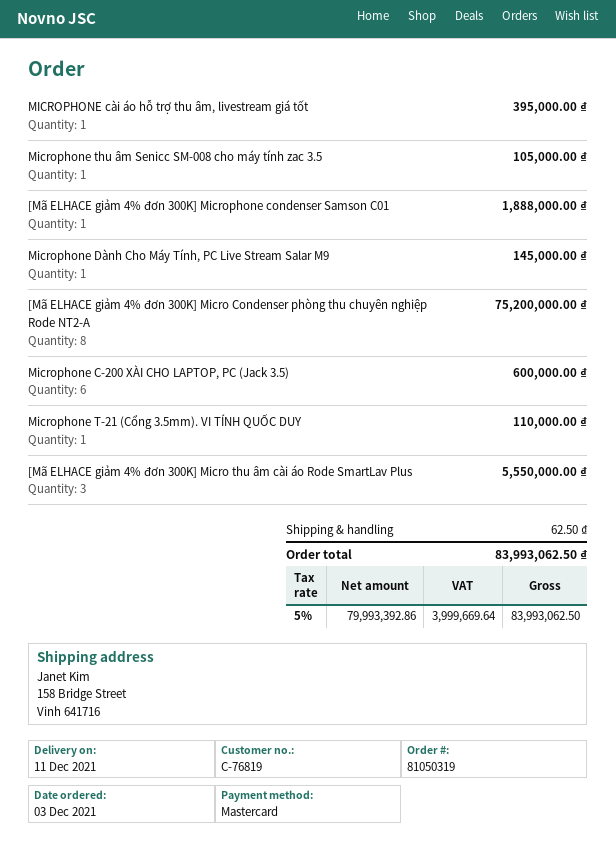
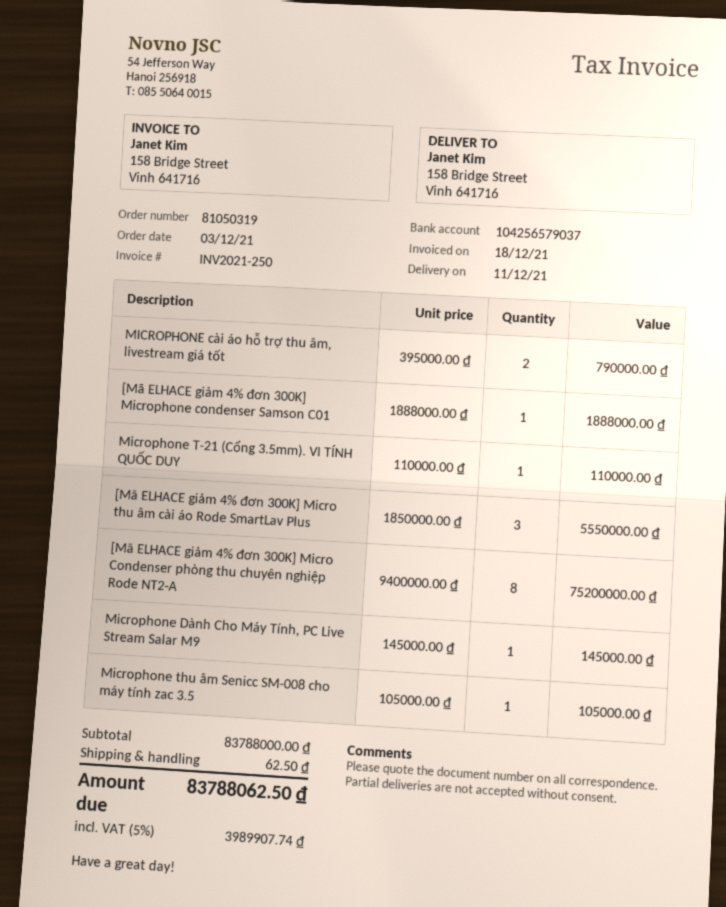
MICROPHONE cài áo hỗ trợ thu âm, livestream giá tốt: 1 for 395000.00 -> 2 for 790000.00
Microphone C-200 XÀI CHO LAPTOP, PC (Jack 3.5): 6 for 600000.00 -> none
tax: 5% = 3999669.64 -> 5% = 3989907.74
total: 83993062.50 -> 83788062.50

